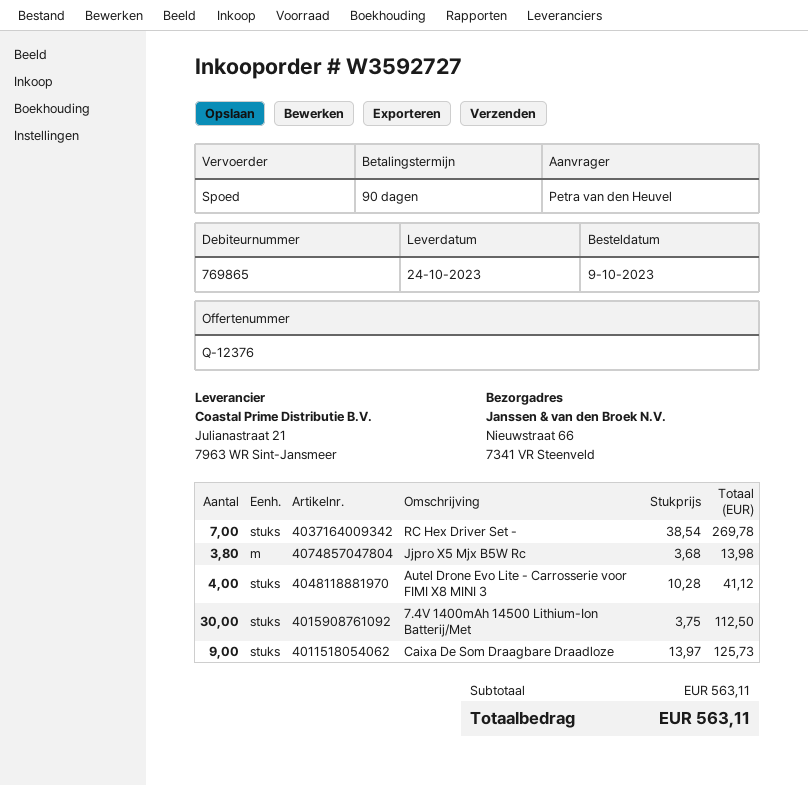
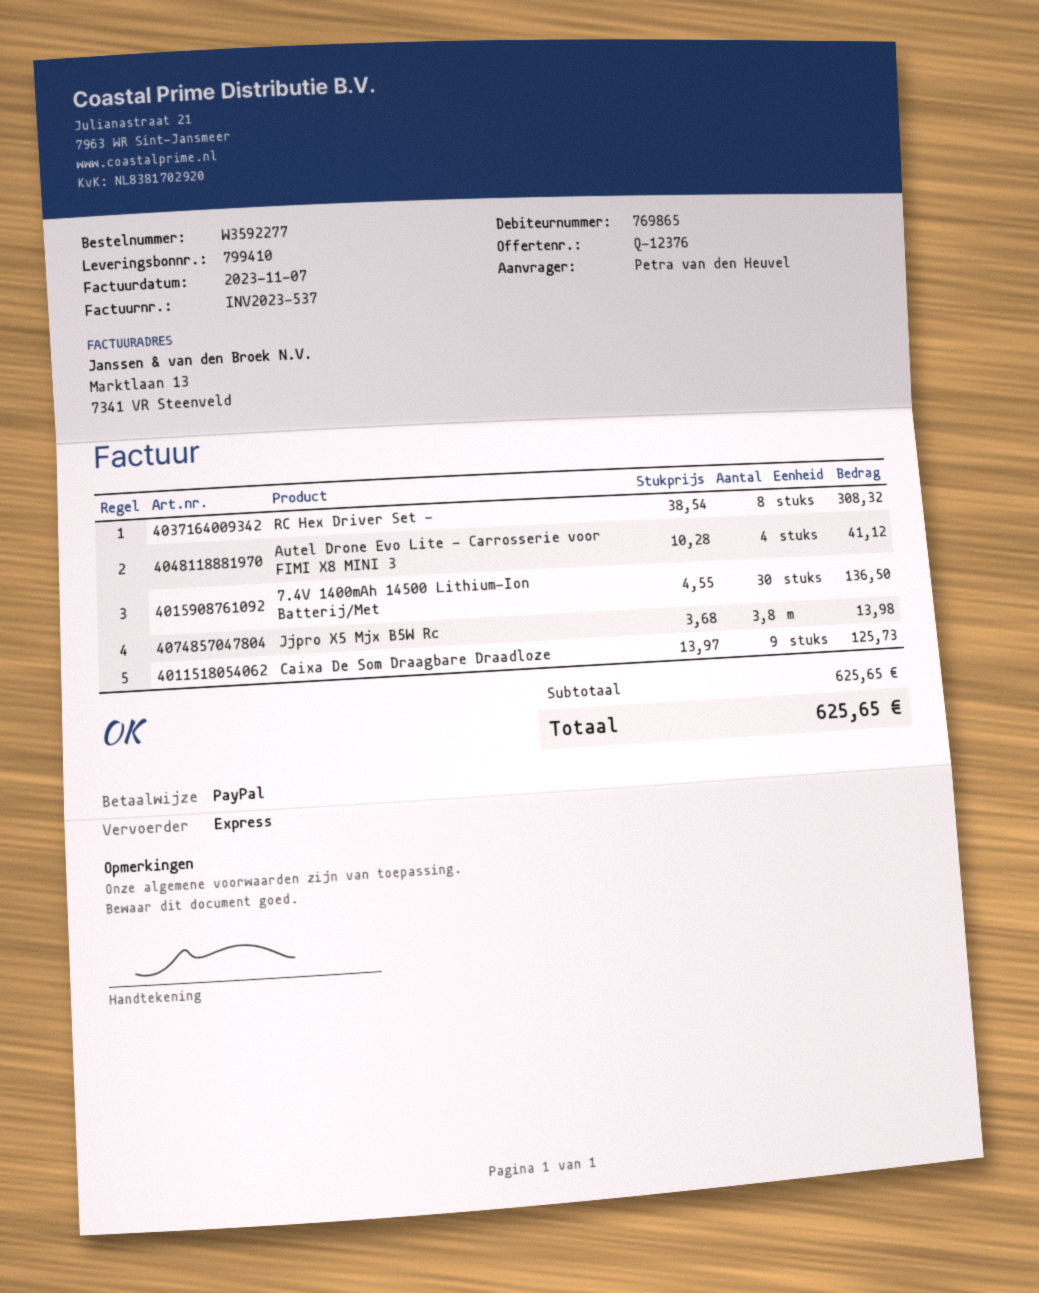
order number: W3592727 -> W3592277
RC Hex Driver Set -: 7 x 38.54 = 269.78 -> 8 x 38.54 = 308.32
7.4V 1400mAh 14500 Lithium-Ion Batterij/Met: 30 x 3.75 = 112.50 -> 30 x 4.55 = 136.50
subtotal: 563.11 -> 625.65
total: 563.11 -> 625.65

